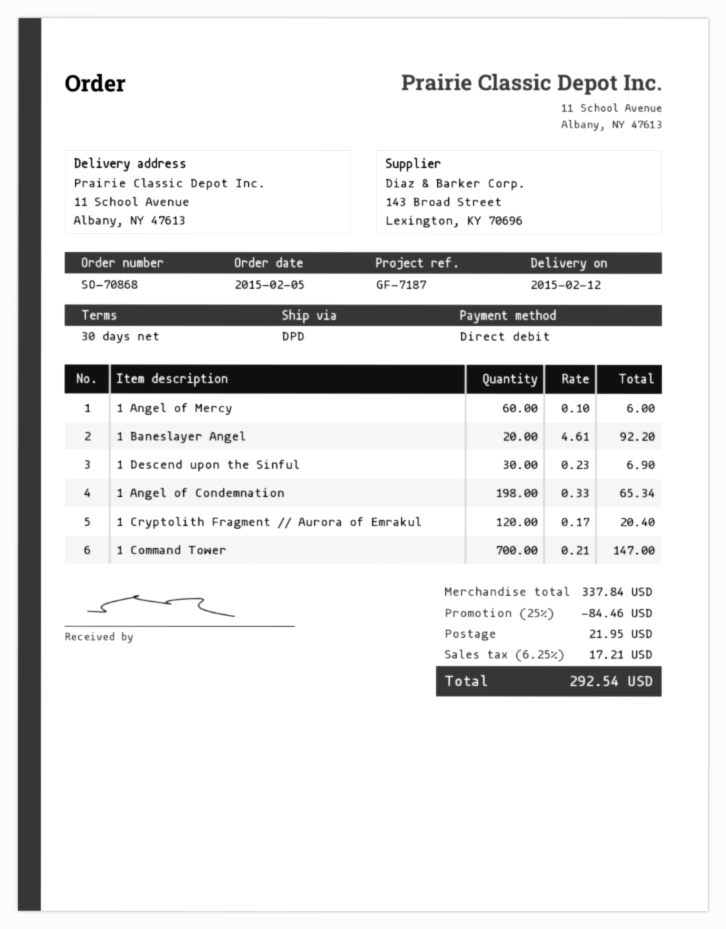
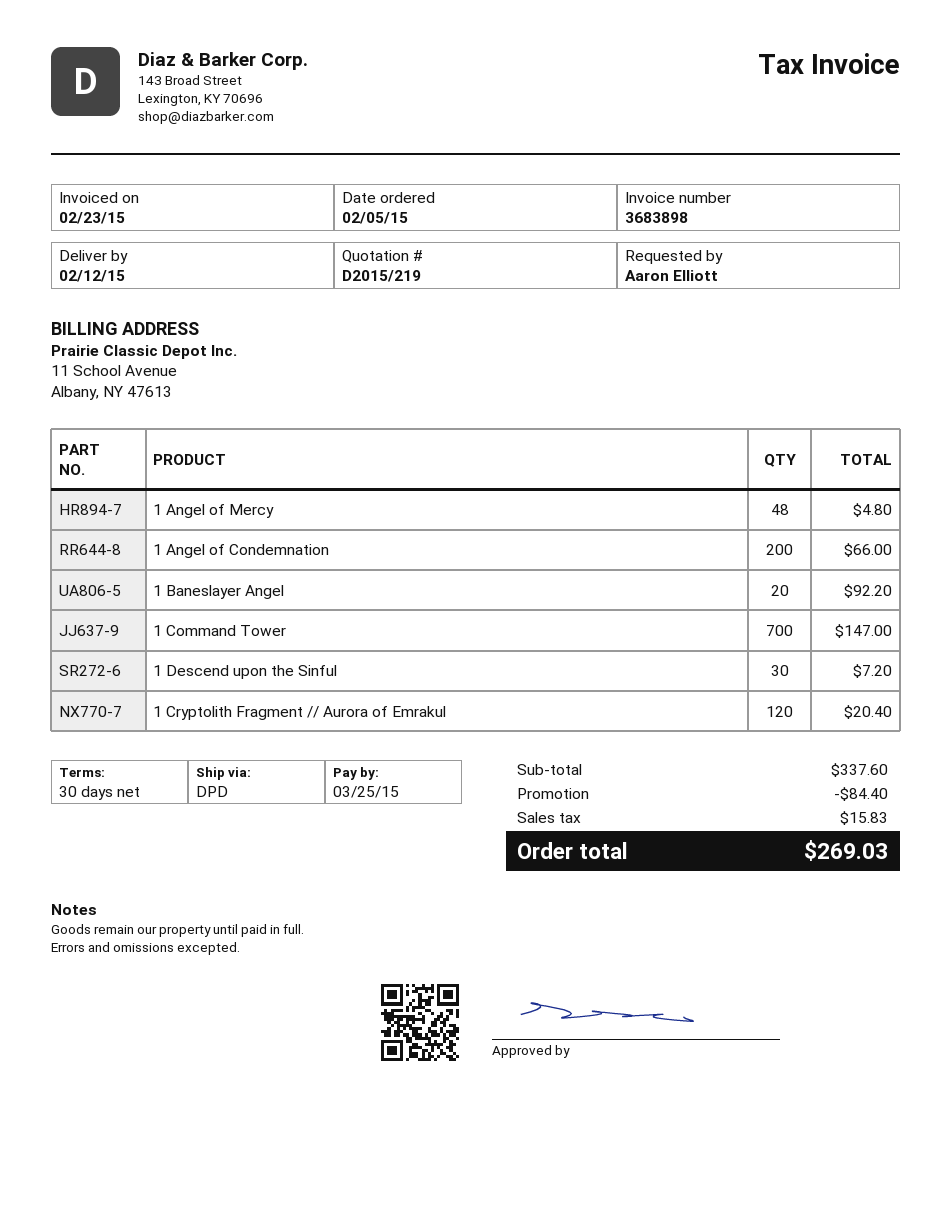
1 Angel of Mercy: 60 for 6.00 -> 48 for 4.80
1 Descend upon the Sinful: 30 for 6.90 -> 30 for 7.20
1 Angel of Condemnation: 198 for 65.34 -> 200 for 66.00
subtotal: 337.84 -> 337.60
discount: 84.46 -> 84.40
shipping: 21.95 -> none
tax: 17.21 -> 15.83
total: 292.54 -> 269.03

